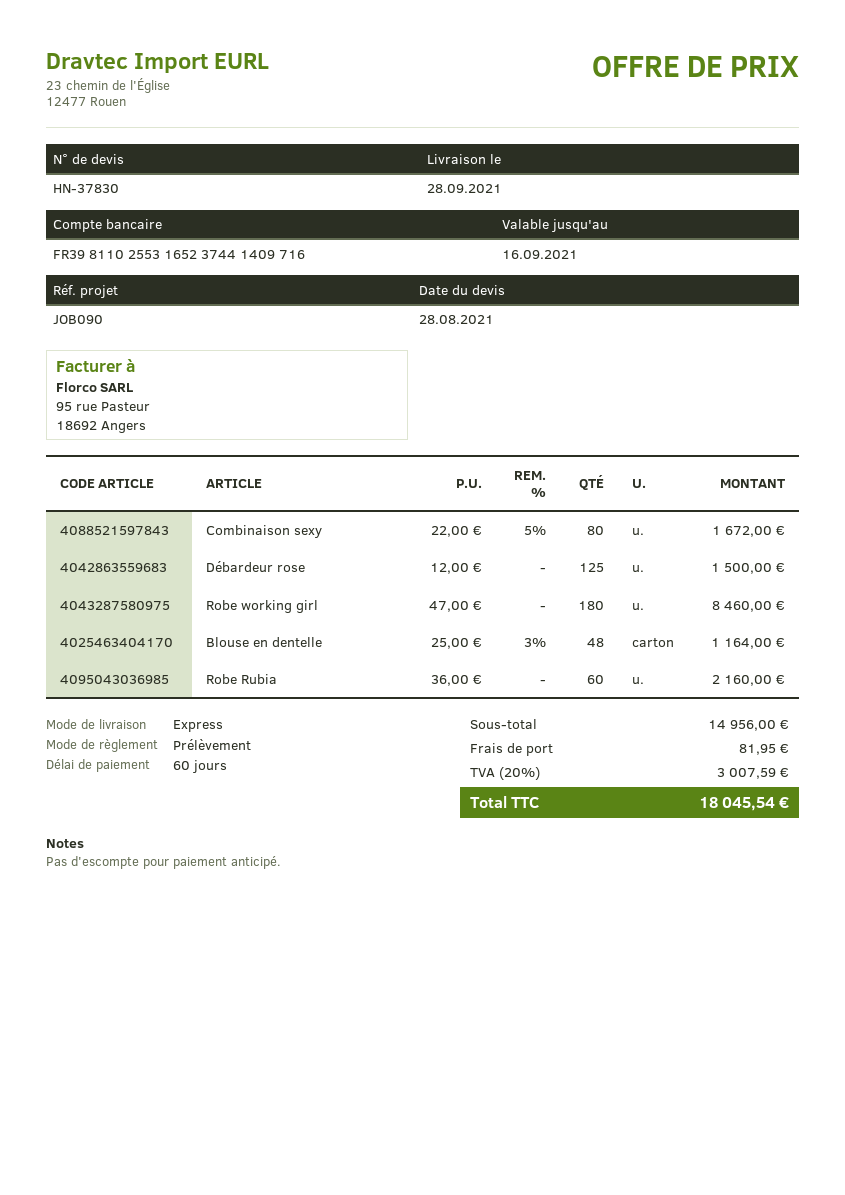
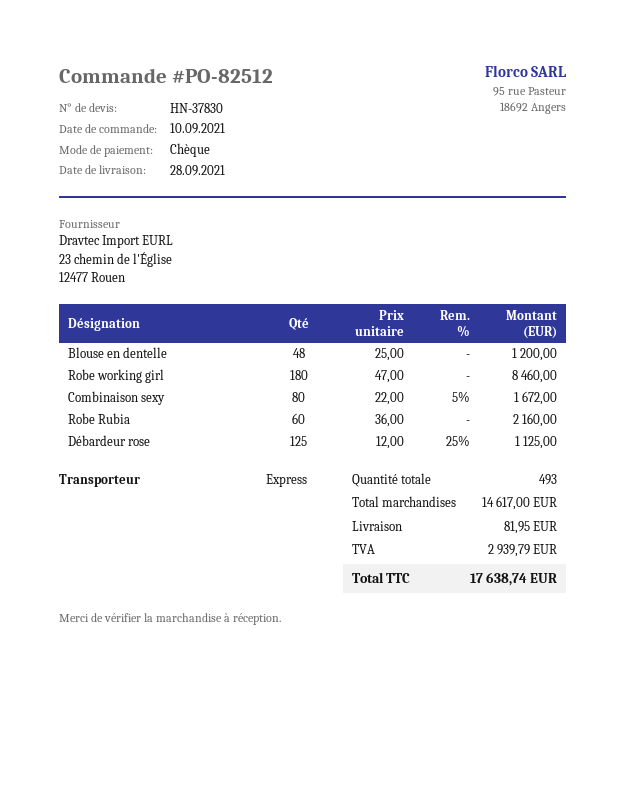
payment method: direct debit -> cheque
Débardeur rose: 125 x 12.00 = 1500.00 -> 125 x 12.00 - 25% = 1125.00
Blouse en dentelle: 48 x 25.00 - 3% = 1164.00 -> 48 x 25.00 = 1200.00
subtotal: 14956.00 -> 14617.00
tax: 3007.59 -> 2939.79
total: 18045.54 -> 17638.74

